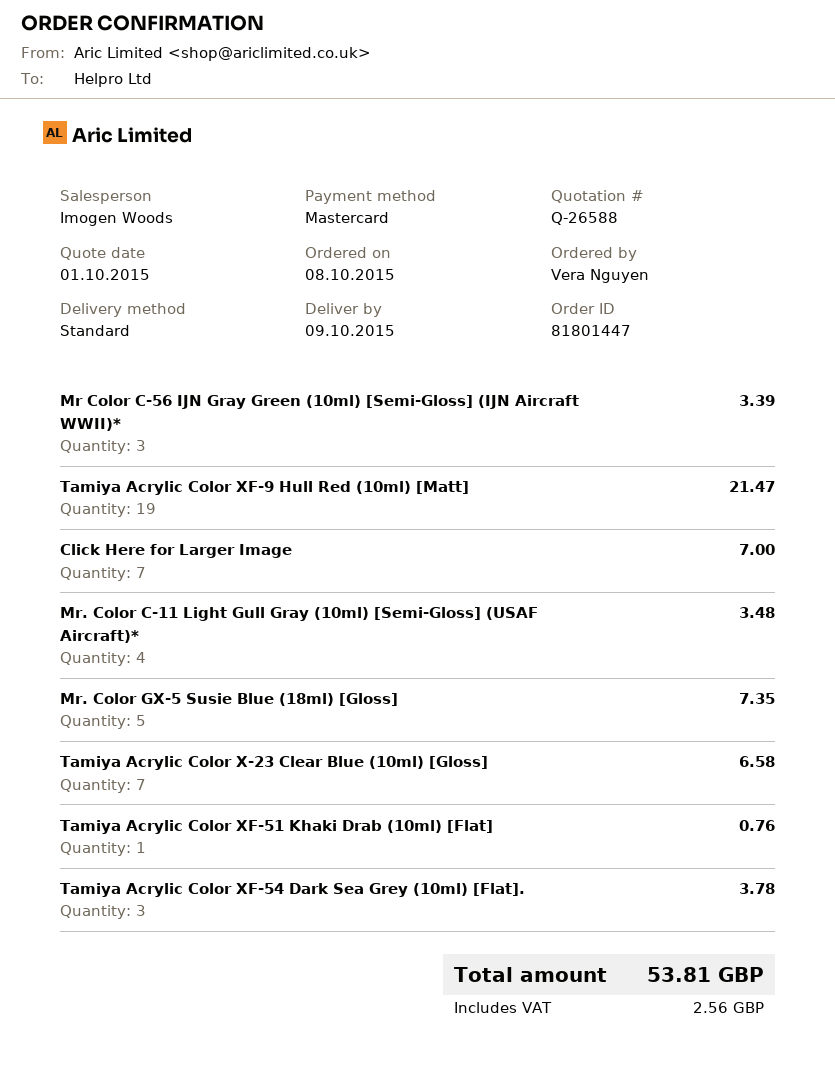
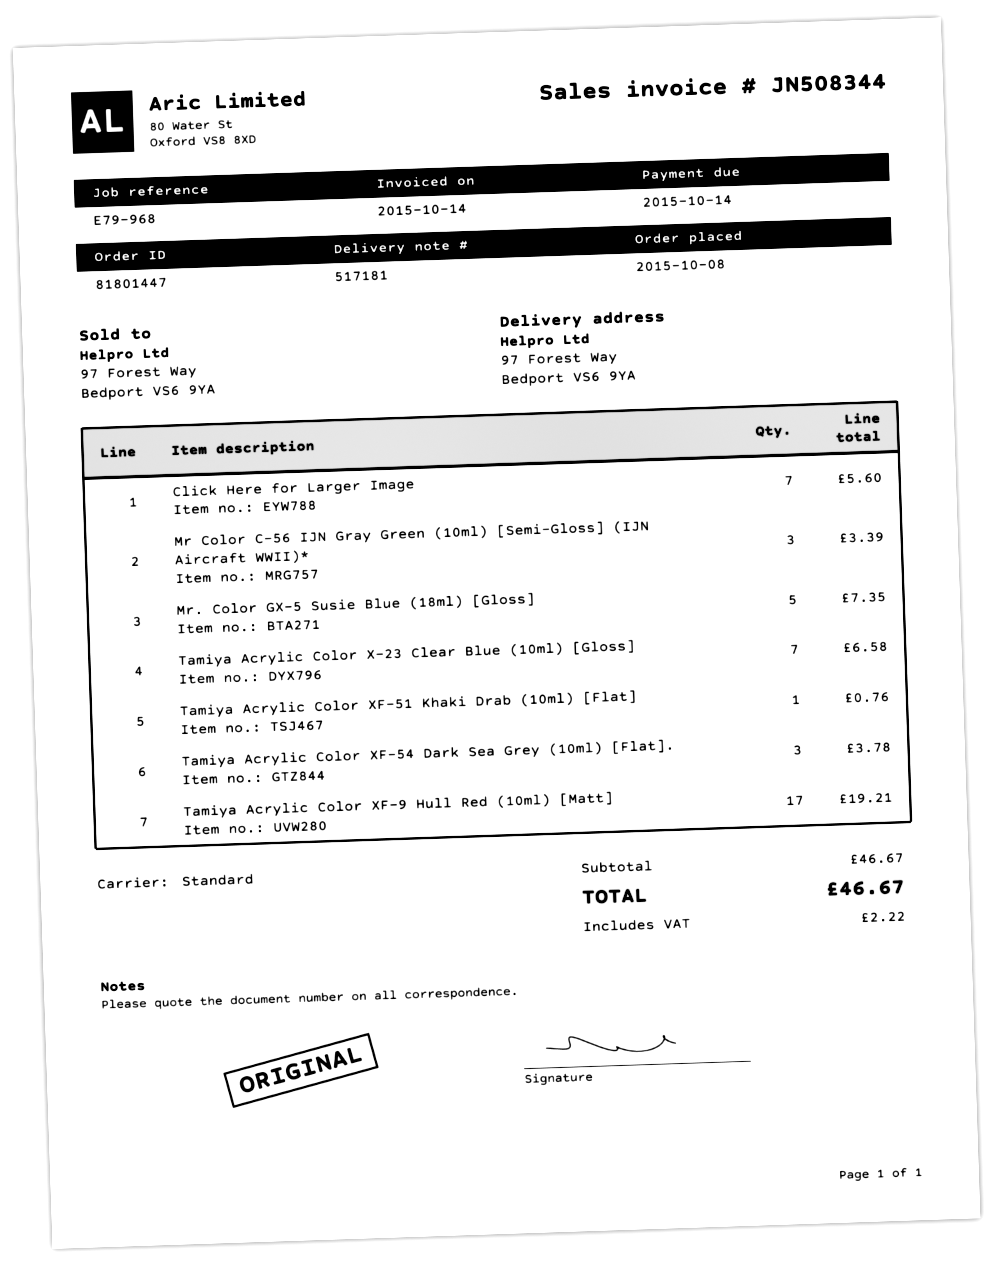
Tamiya Acrylic Color XF-9 Hull Red (10ml) [Matt]: 19 for 21.47 -> 17 for 19.21
Click Here for Larger Image: 7 for 7.00 -> 7 for 5.60
Mr. Color C-11 Light Gull Gray (10ml) [Semi-Gloss] (USAF Aircraft)*: 4 for 3.48 -> none
tax: 2.56 -> 2.22
total: 53.81 -> 46.67

